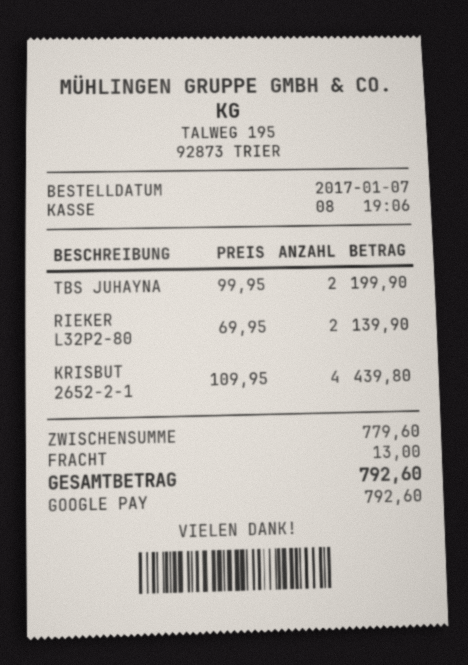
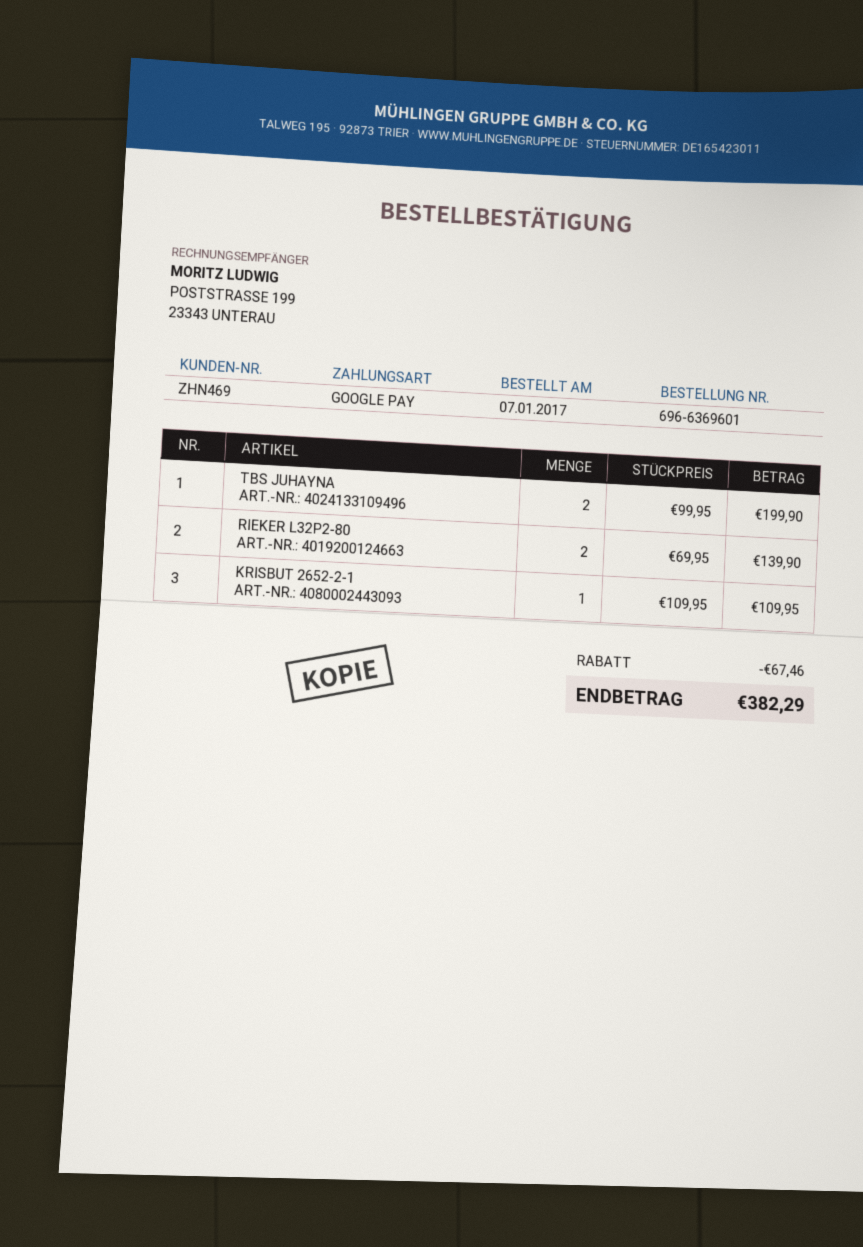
KRISBUT 2652-2-1: 4 x 109.95 = 439.80 -> 1 x 109.95 = 109.95
discount: none -> 67.46
shipping: 13.00 -> none
total: 792.60 -> 382.29

